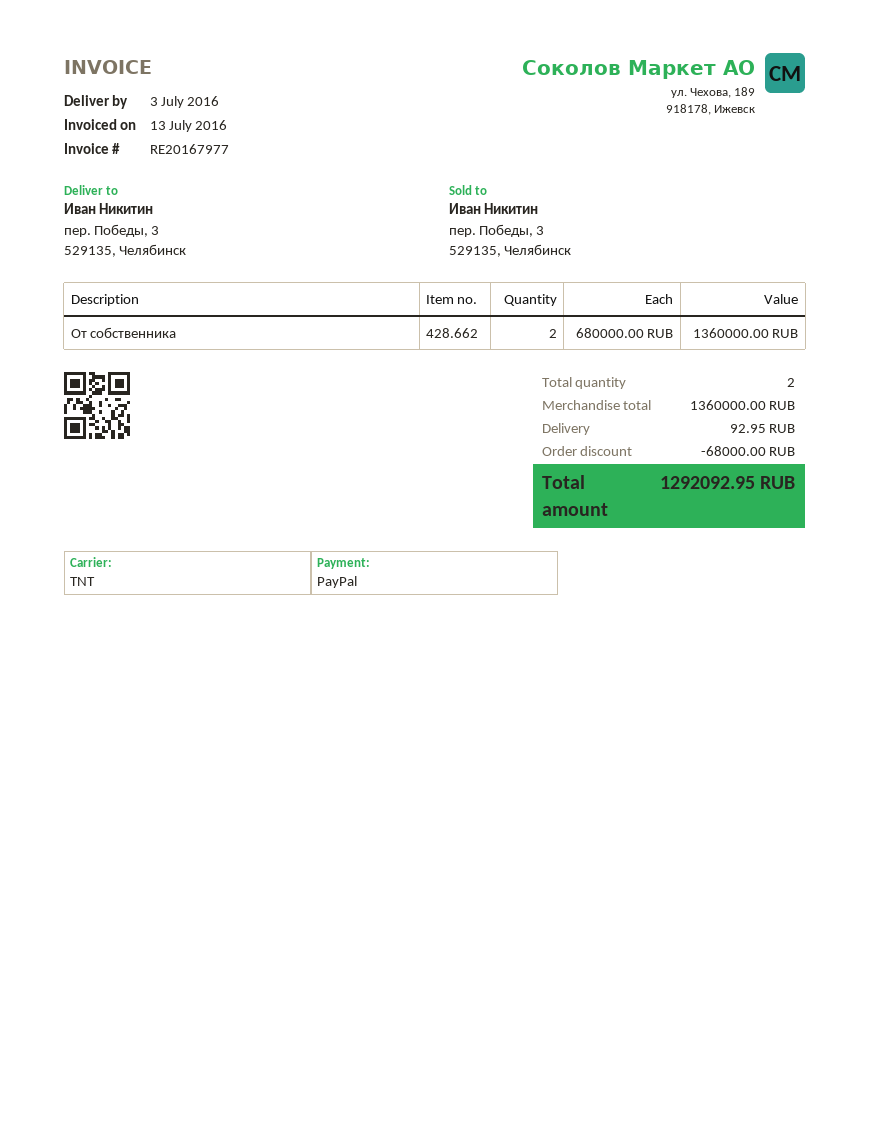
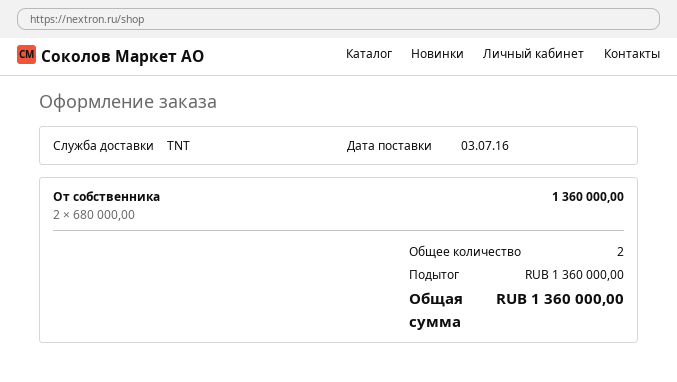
discount: 68000.00 -> none
shipping: 92.95 -> none
total: 1292092.95 -> 1360000.00

